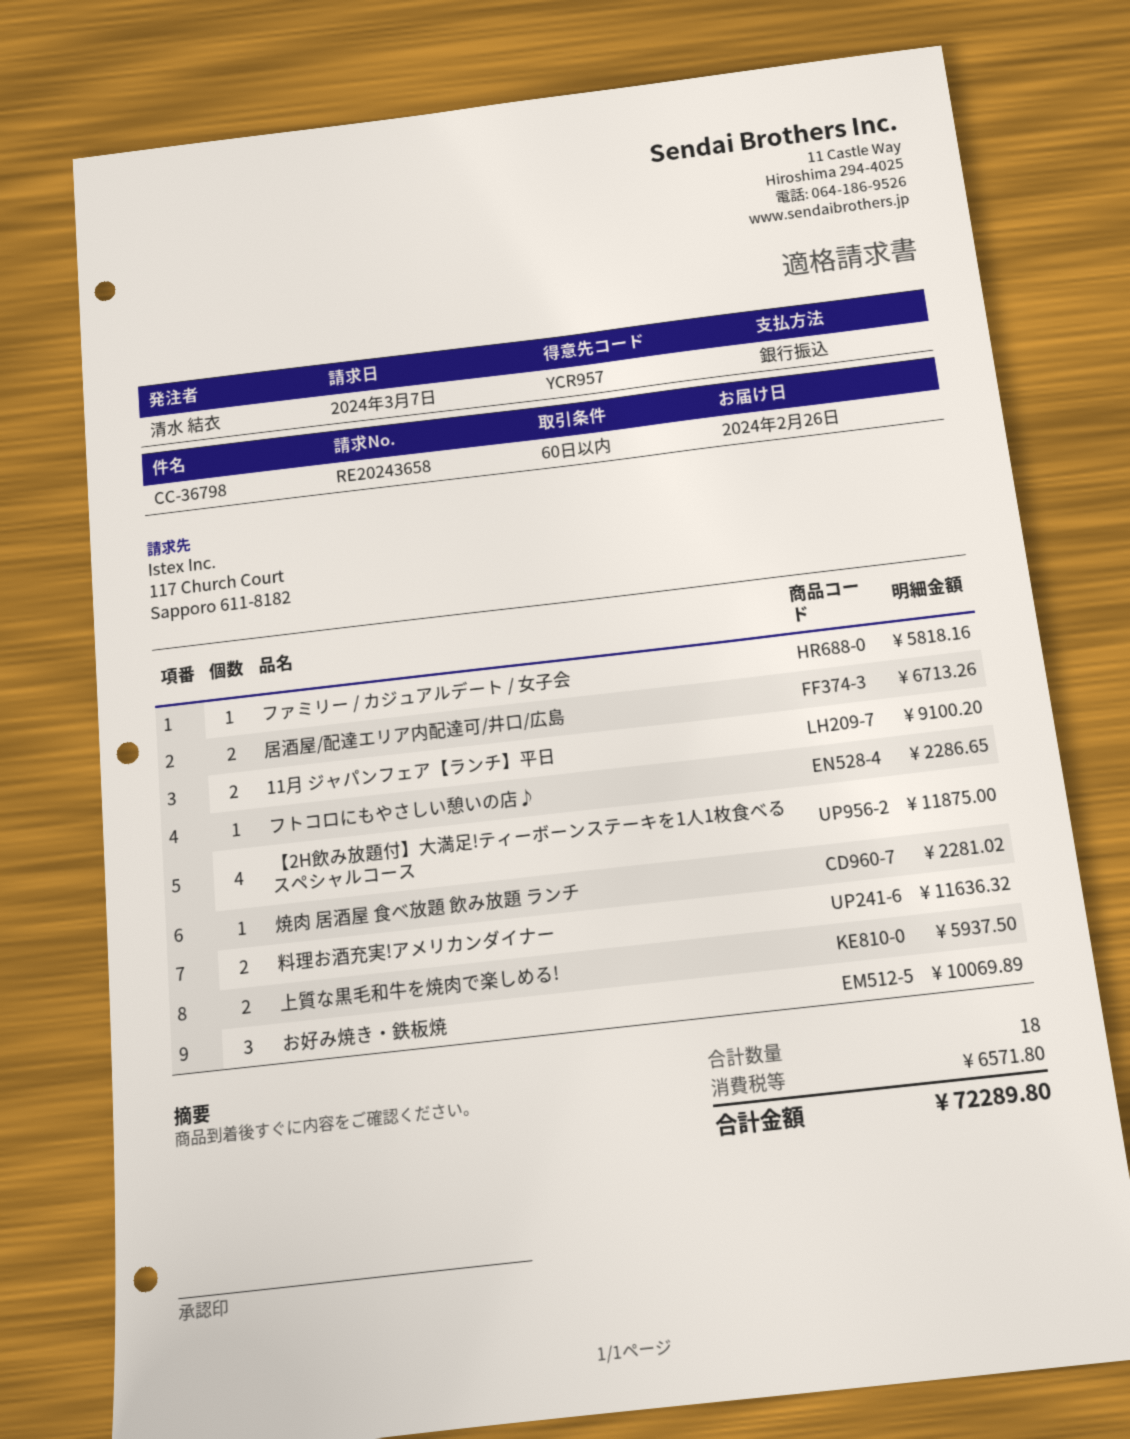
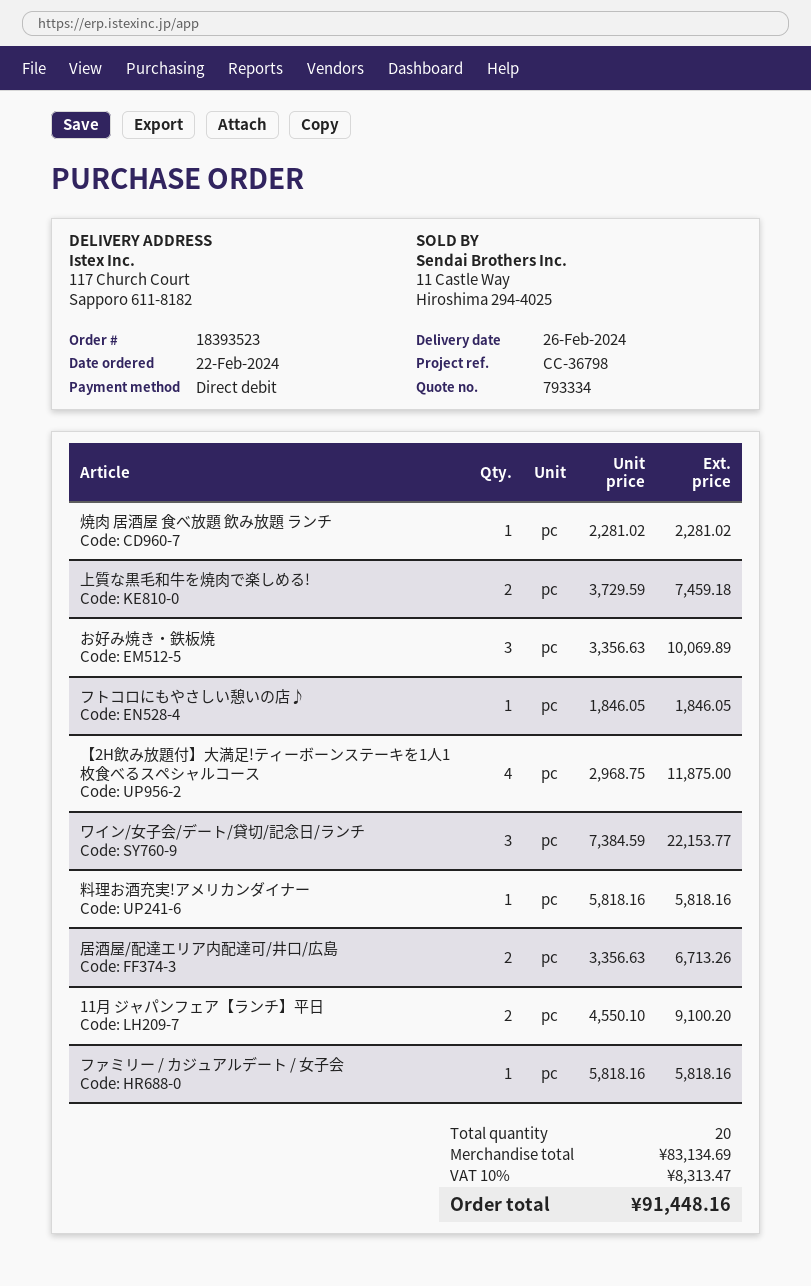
payment method: bank transfer -> direct debit
フトコロにもやさしい憩いの店♪: 1 for 2286.65 -> 1 for 1846.05
料理お酒充実!アメリカンダイナー: 2 for 11636.32 -> 1 for 5818.16
上質な黒毛和牛を焼肉で楽しめる!: 2 for 5937.50 -> 2 for 7459.18
ワイン/女子会/デート/貸切/記念日/ランチ: none -> 3 for 22153.77
total quantity: 18 -> 20
tax: 6571.80 -> 8313.47
total: 72289.80 -> 91448.16

